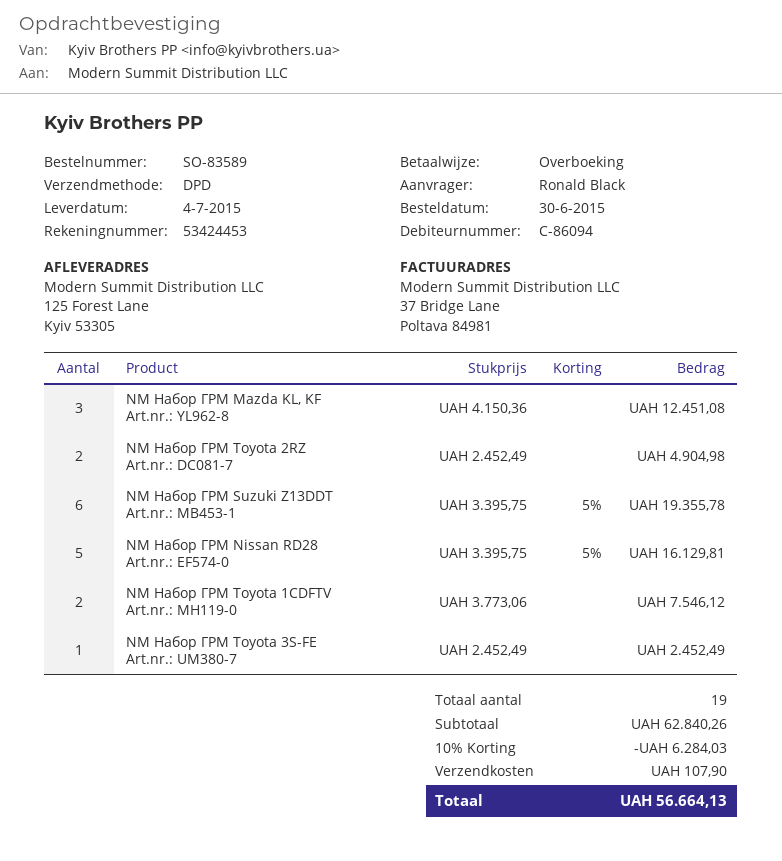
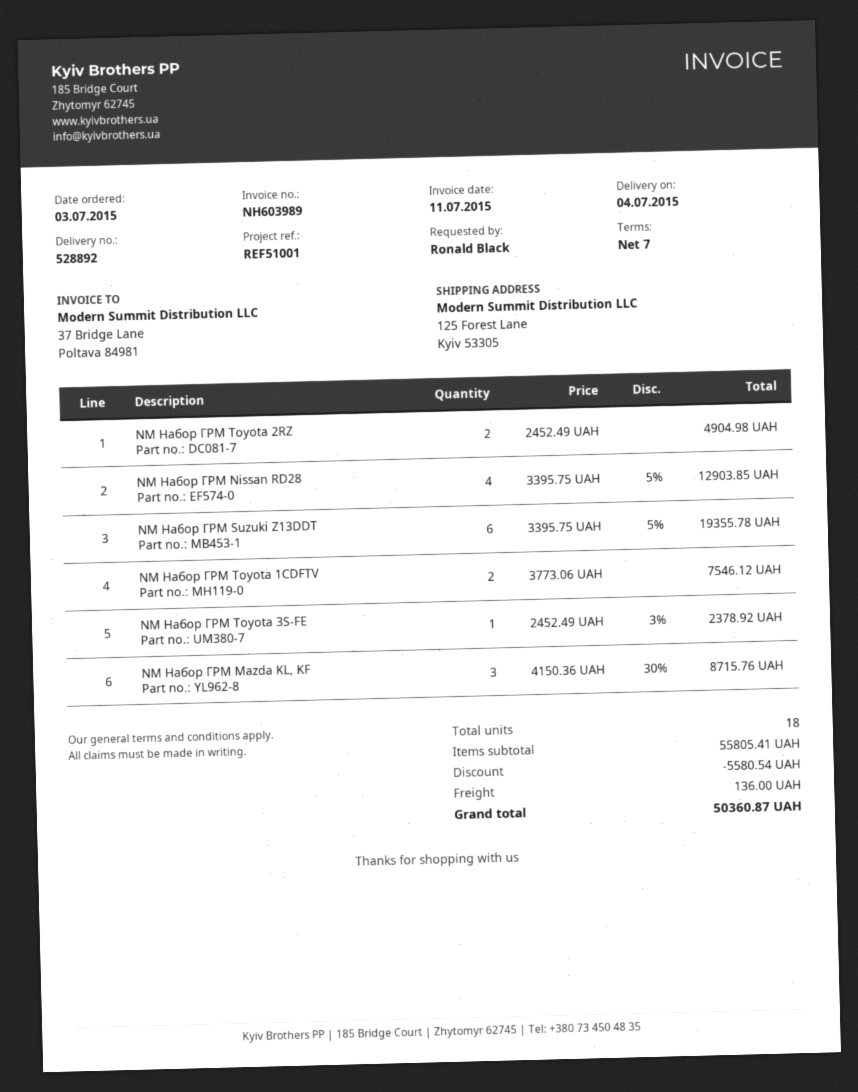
order date: 2015-06-30 -> 2015-07-03
NM Набор ГРМ Mazda KL, KF: 3 x 4150.36 = 12451.08 -> 3 x 4150.36 - 30% = 8715.76
NM Набор ГРМ Nissan RD28: 5 x 3395.75 - 5% = 16129.81 -> 4 x 3395.75 - 5% = 12903.85
NM Набор ГРМ Toyota 3S-FE: 1 x 2452.49 = 2452.49 -> 1 x 2452.49 - 3% = 2378.92
total quantity: 19 -> 18
subtotal: 62840.26 -> 55805.41
discount: 6284.03 -> 5580.54
shipping: 107.90 -> 136.00
total: 56664.13 -> 50360.87

